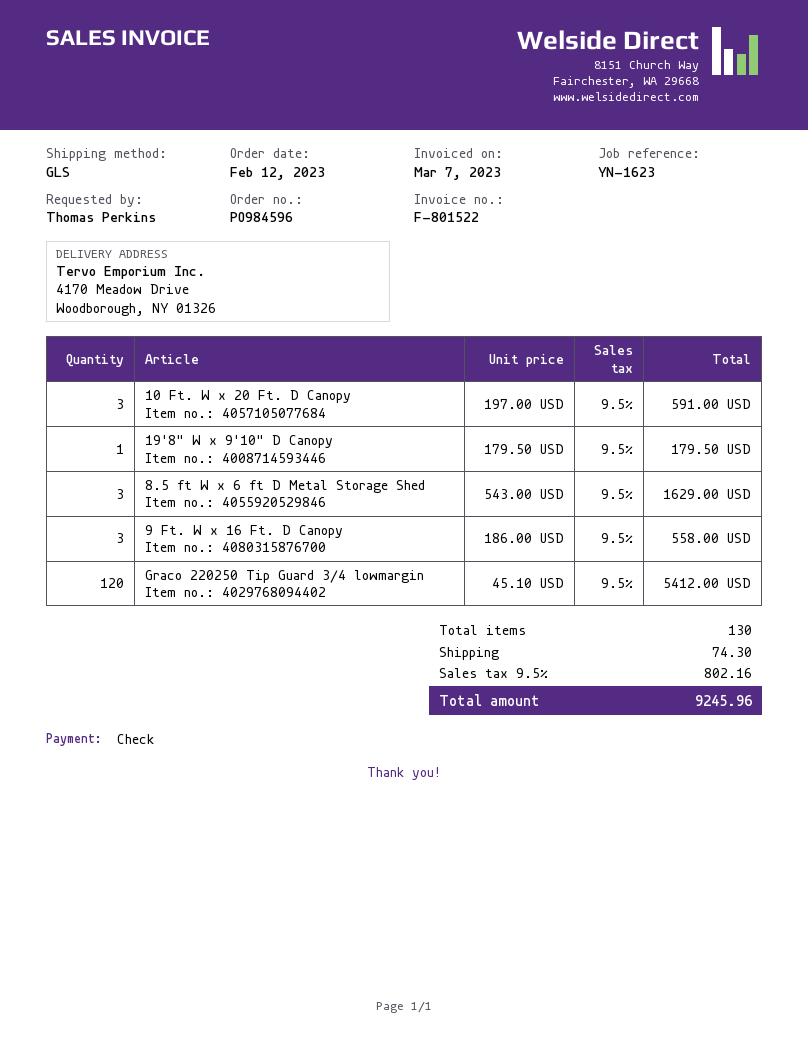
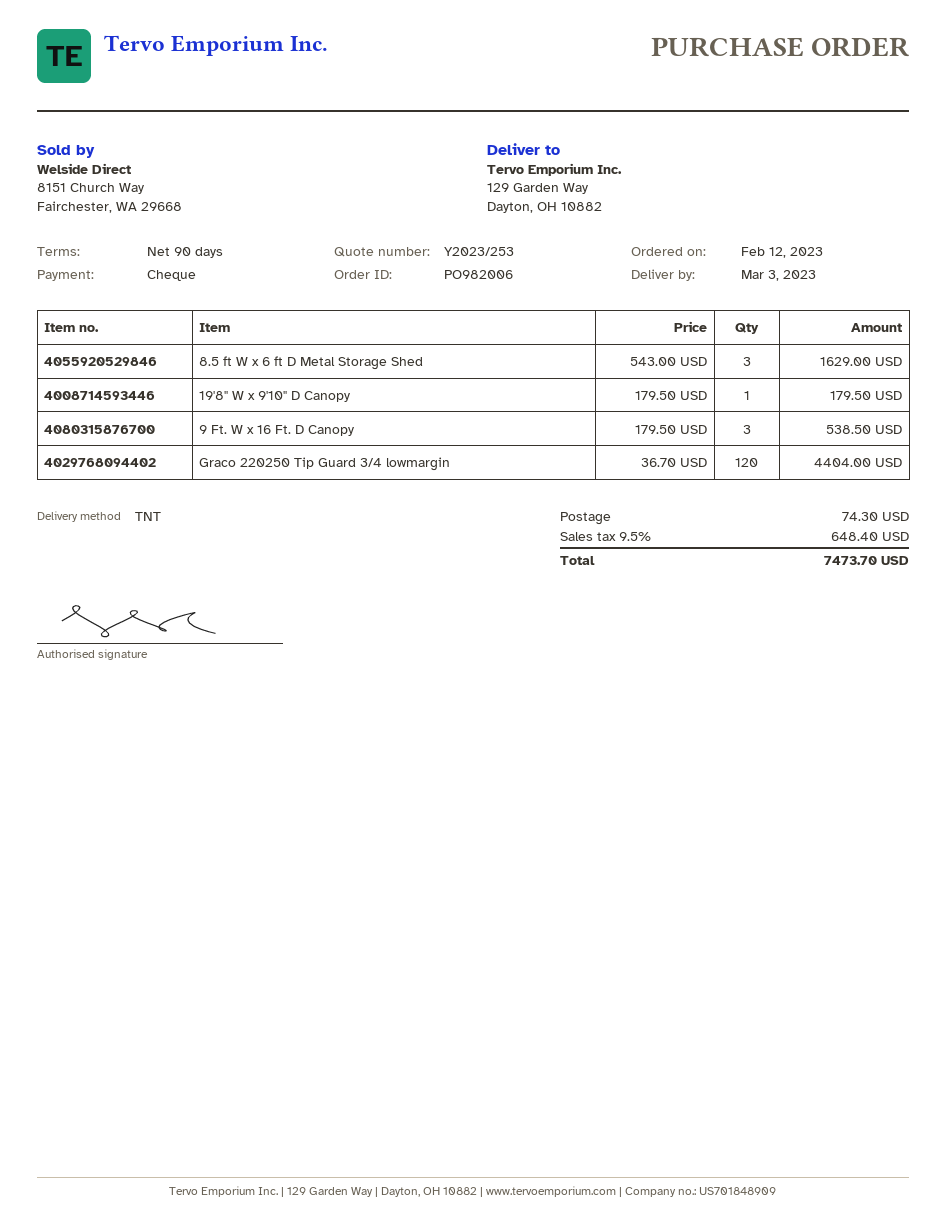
order number: PO984596 -> PO982006
shipping method: GLS -> TNT
ship to: 4170 Meadow Drive, Woodborough, NY 01326 -> 129 Garden Way, Dayton, OH 10882
10 Ft. W x 20 Ft. D Canopy: 3 x 197.00 = 591.00 -> none
9 Ft. W x 16 Ft. D Canopy: 3 x 186.00 = 558.00 -> 3 x 179.50 = 538.50
Graco 220250 Tip Guard 3/4 lowmargin: 120 x 45.10 = 5412.00 -> 120 x 36.70 = 4404.00
tax: 9.5% = 802.16 -> 9.5% = 648.40
total: 9245.96 -> 7473.70

